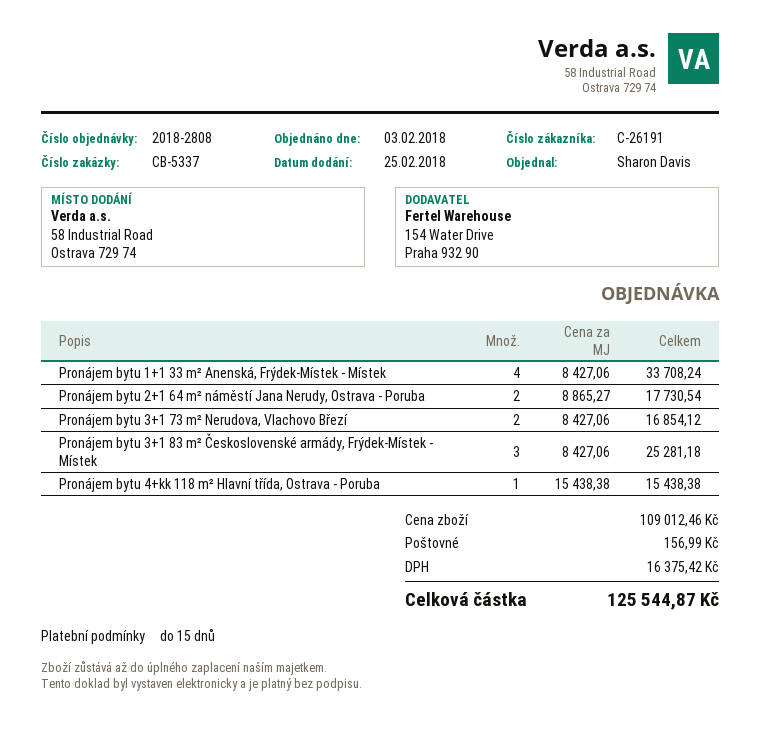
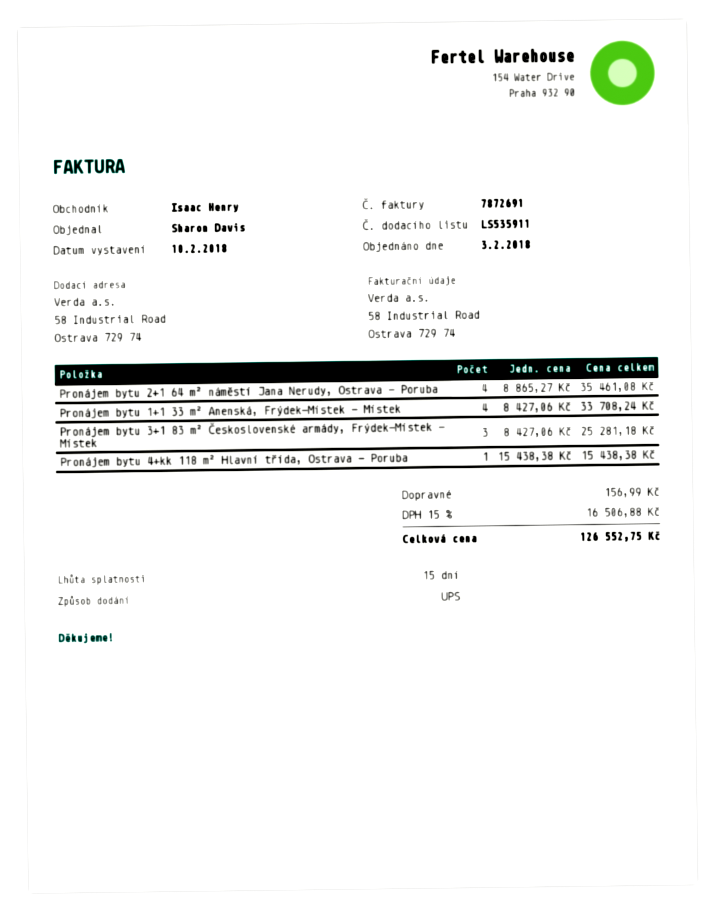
Pronájem bytu 2+1 64 m² náměstí Jana Nerudy, Ostrava - Poruba: 2 x 8865.27 = 17730.54 -> 4 x 8865.27 = 35461.08
Pronájem bytu 3+1 73 m² Nerudova, Vlachovo Březí: 2 x 8427.06 = 16854.12 -> none
tax: 16375.42 -> 16506.88
total: 125544.87 -> 126552.75

